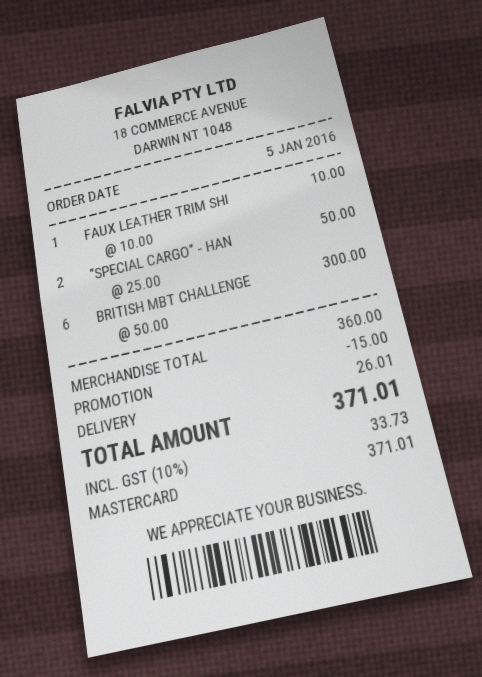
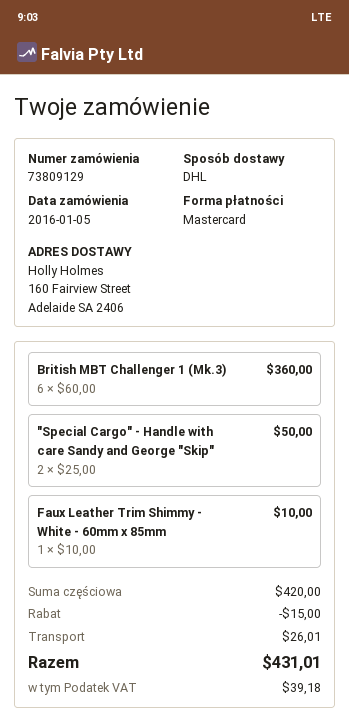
BRITISH MBT CHALLENGE: 6 x 50.00 = 300.00 -> 6 x 60.00 = 360.00
subtotal: 360.00 -> 420.00
tax: 33.73 -> 39.18
total: 371.01 -> 431.01

